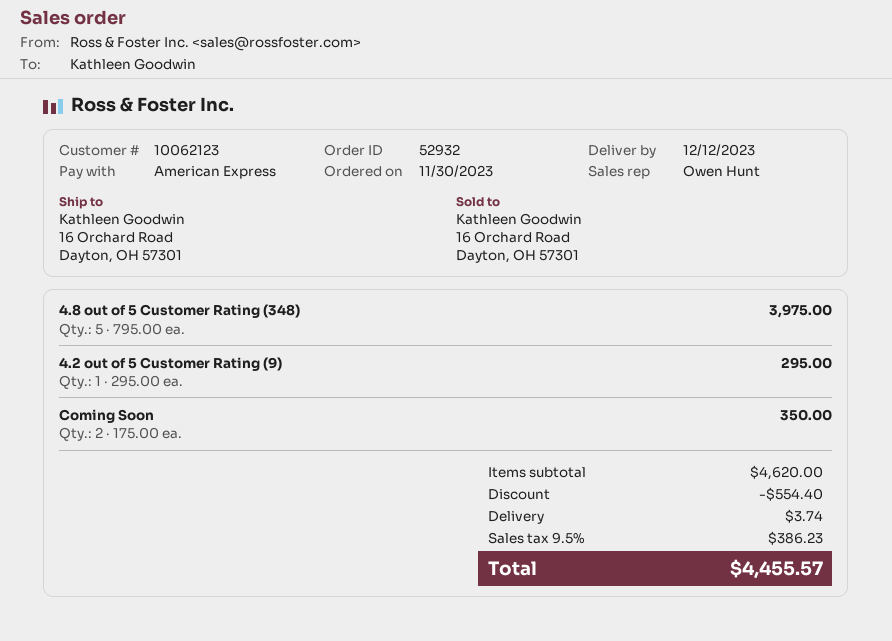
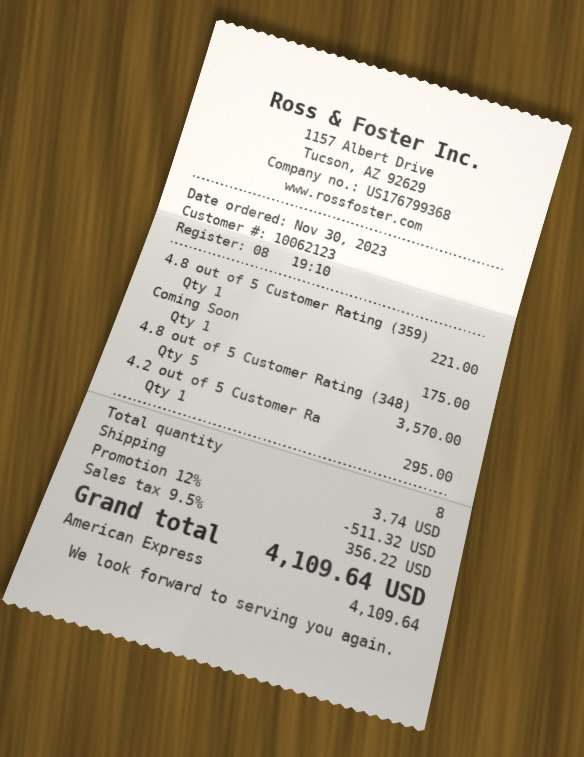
4.8 out of 5 Customer Rating (348): 5 for 3975.00 -> 5 for 3570.00
Coming Soon: 2 for 350.00 -> 1 for 175.00
4.8 out of 5 Customer Rating (359): none -> 1 for 221.00
discount: 554.40 -> 511.32
tax: 9.5% = 386.23 -> 9.5% = 356.22
total: 4455.57 -> 4109.64

